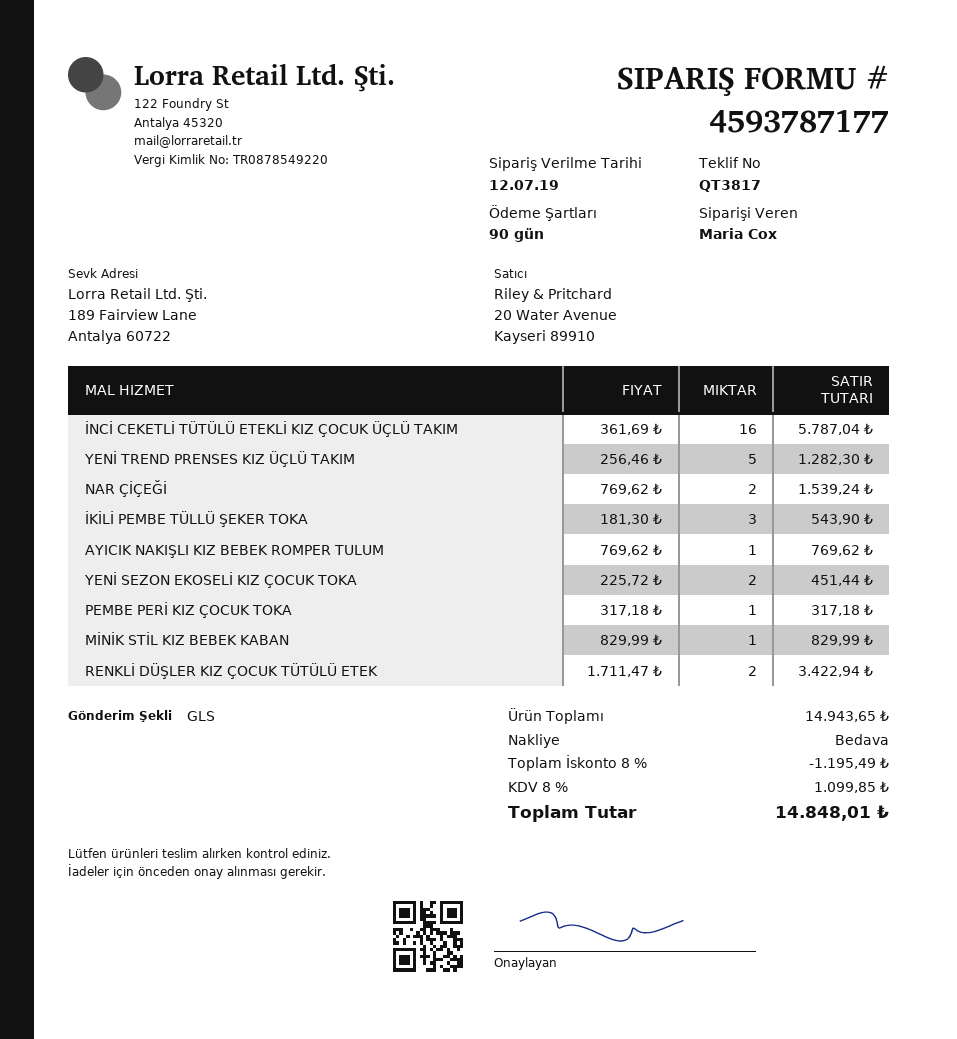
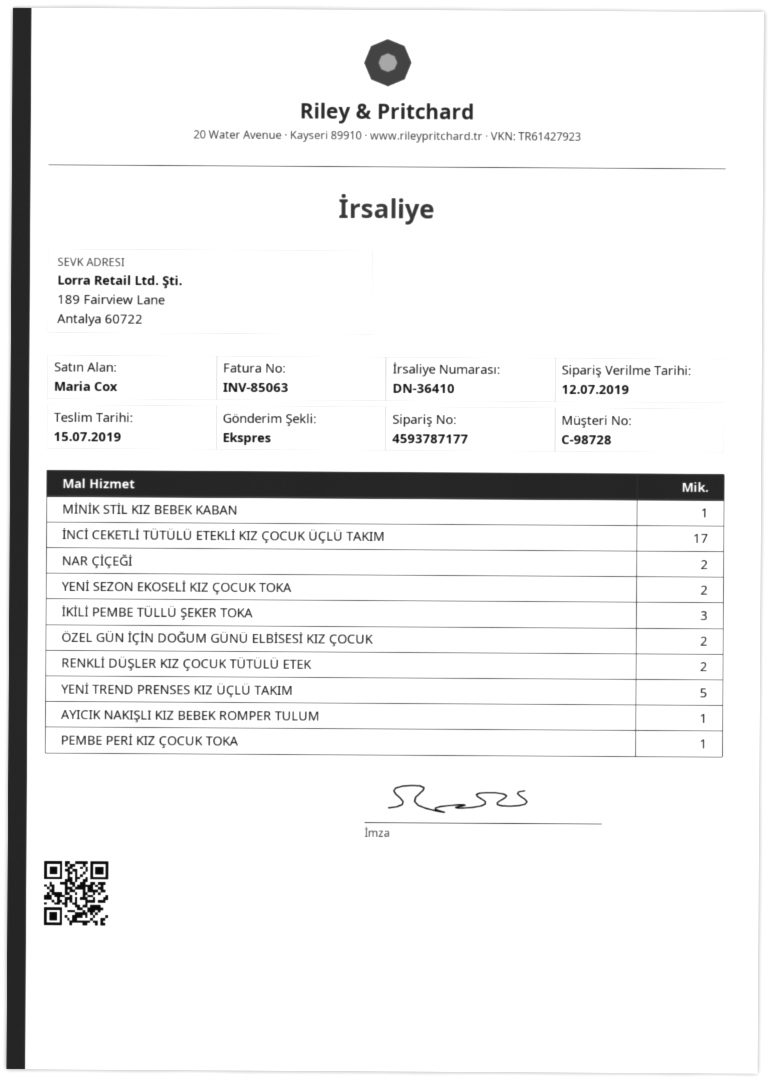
shipping method: GLS -> express
İNCİ CEKETLİ TÜTÜLÜ ETEKLİ KIZ ÇOCUK ÜÇLÜ TAKIM: 16 -> 17
ÖZEL GÜN İÇİN DOĞUM GÜNÜ ELBİSESİ KIZ ÇOCUK: none -> 2

